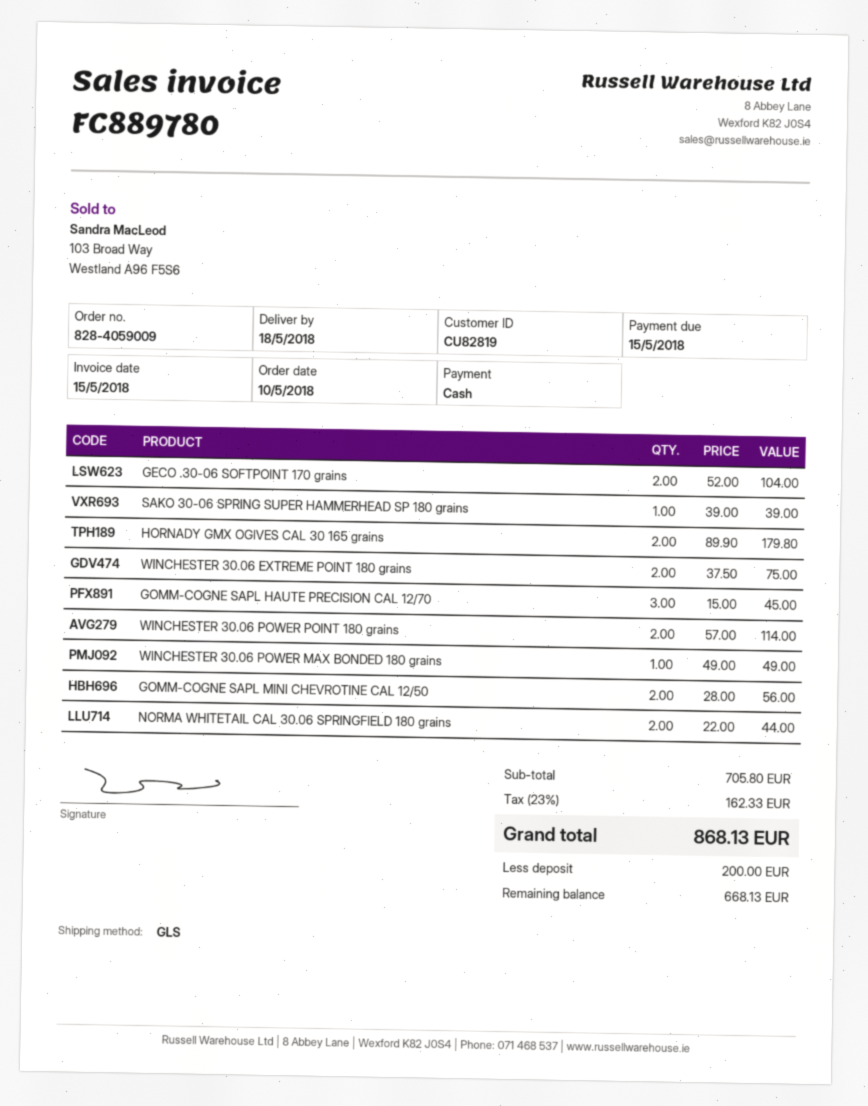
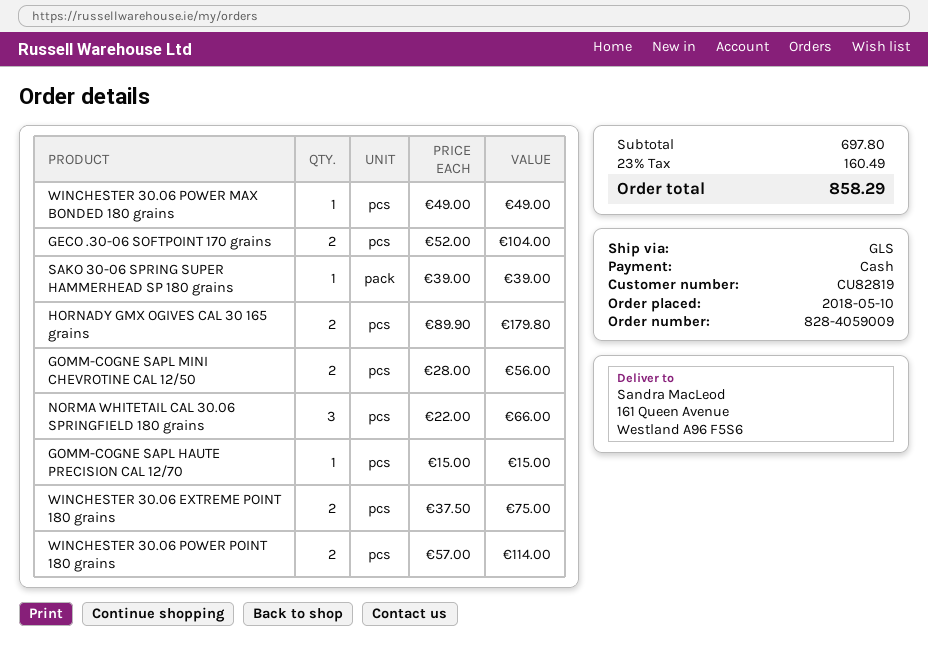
GOMM-COGNE SAPL HAUTE PRECISION CAL 12/70: 3 x 15.00 = 45.00 -> 1 x 15.00 = 15.00
NORMA WHITETAIL CAL 30.06 SPRINGFIELD 180 grains: 2 x 22.00 = 44.00 -> 3 x 22.00 = 66.00
subtotal: 705.80 -> 697.80
tax: 23% = 162.33 -> 23% = 160.49
total: 868.13 -> 858.29

